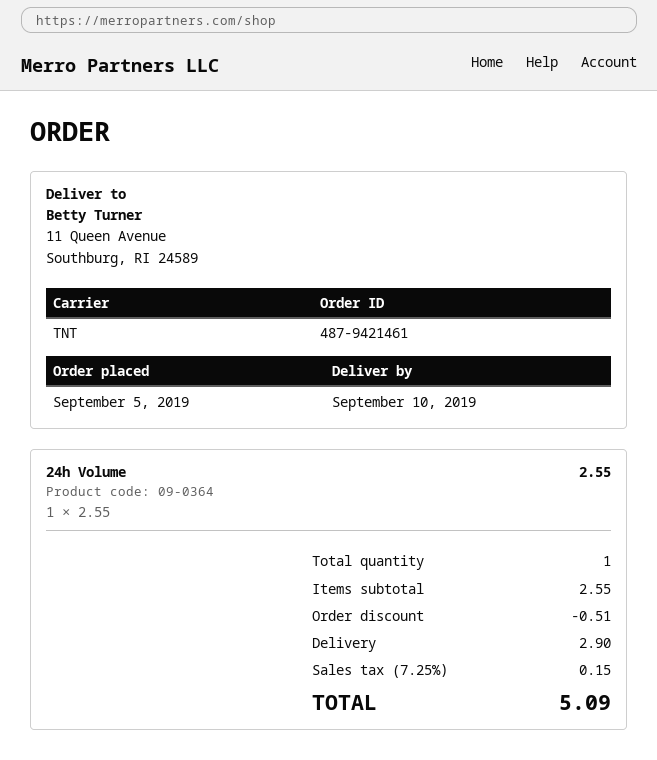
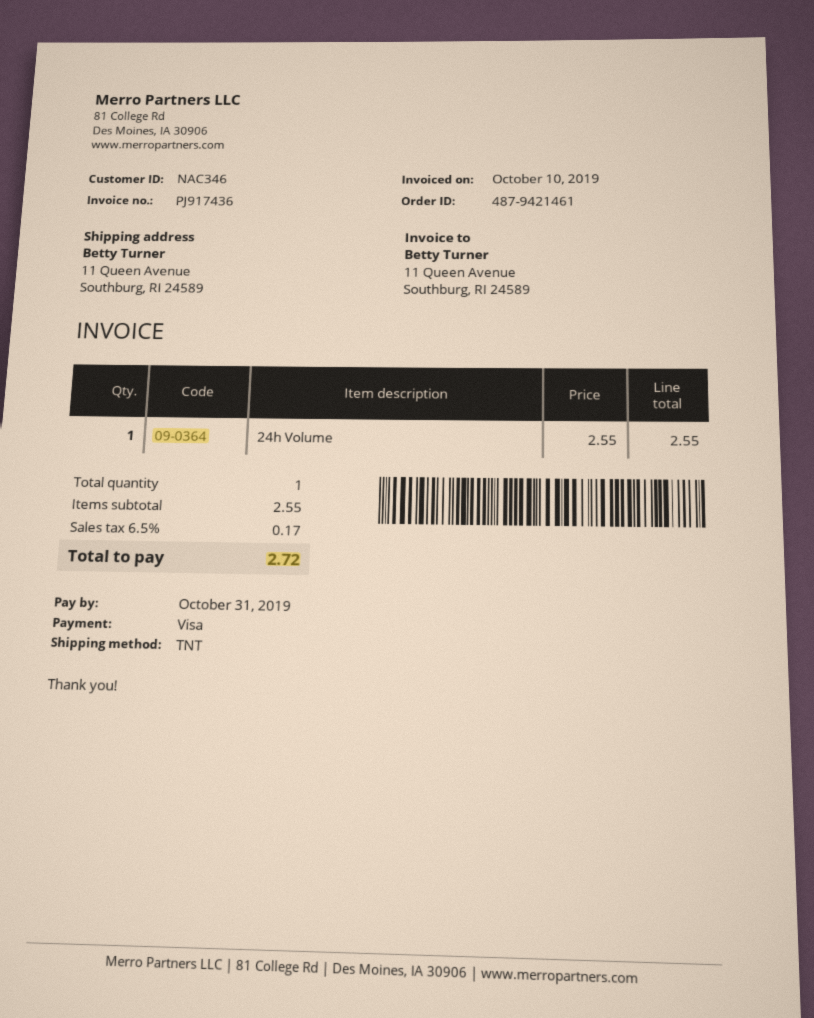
discount: 0.51 -> none
shipping: 2.90 -> none
tax: 7.25% = 0.15 -> 6.5% = 0.17
total: 5.09 -> 2.72

